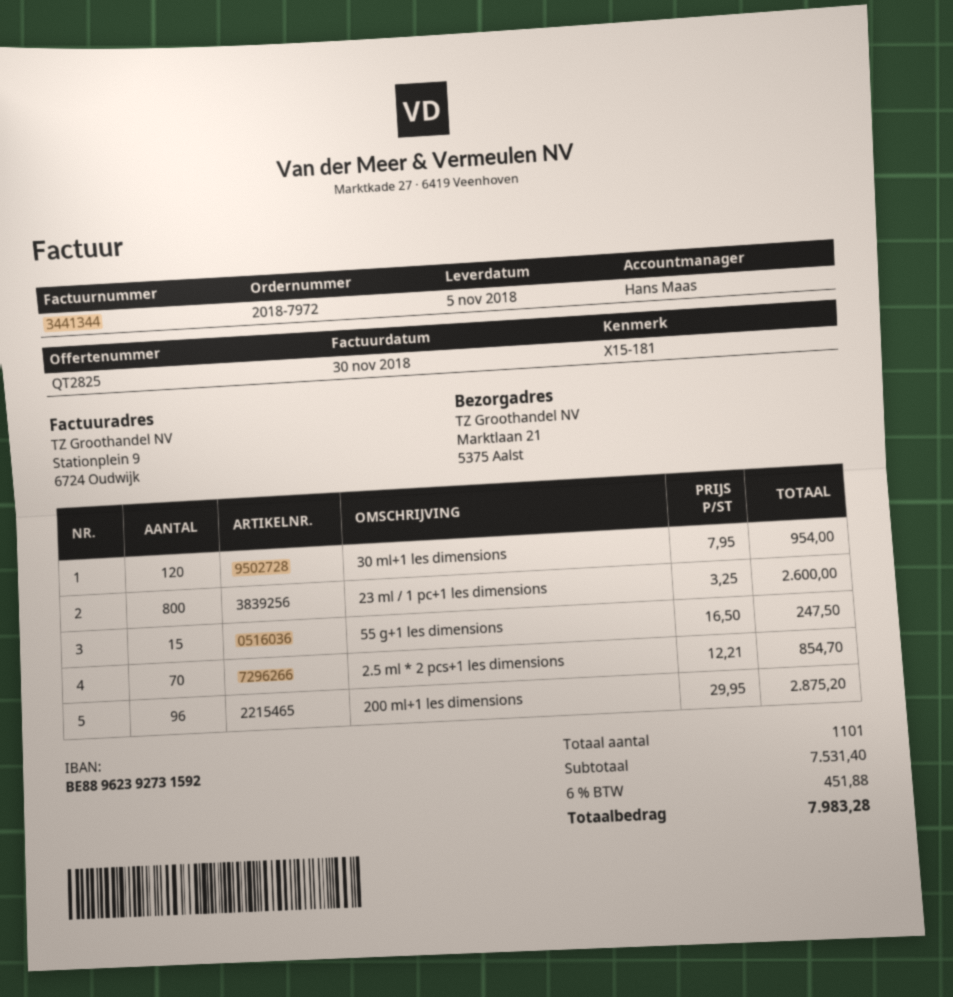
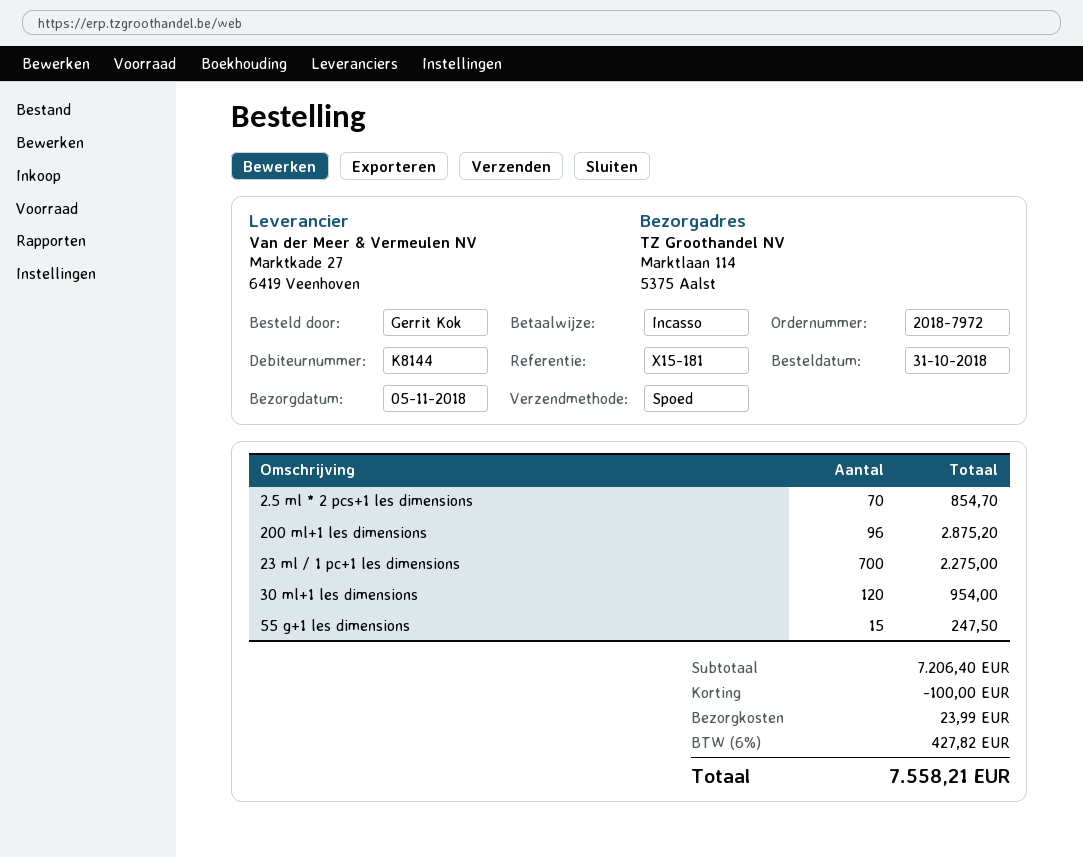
ship to: Marktlaan 21, 5375 Aalst -> Marktlaan 114, 5375 Aalst
23 ml / 1 pc+1 les dimensions: 800 for 2600.00 -> 700 for 2275.00
subtotal: 7531.40 -> 7206.40
discount: none -> 100.00
shipping: none -> 23.99
tax: 6% = 451.88 -> 6% = 427.82
total: 7983.28 -> 7558.21

